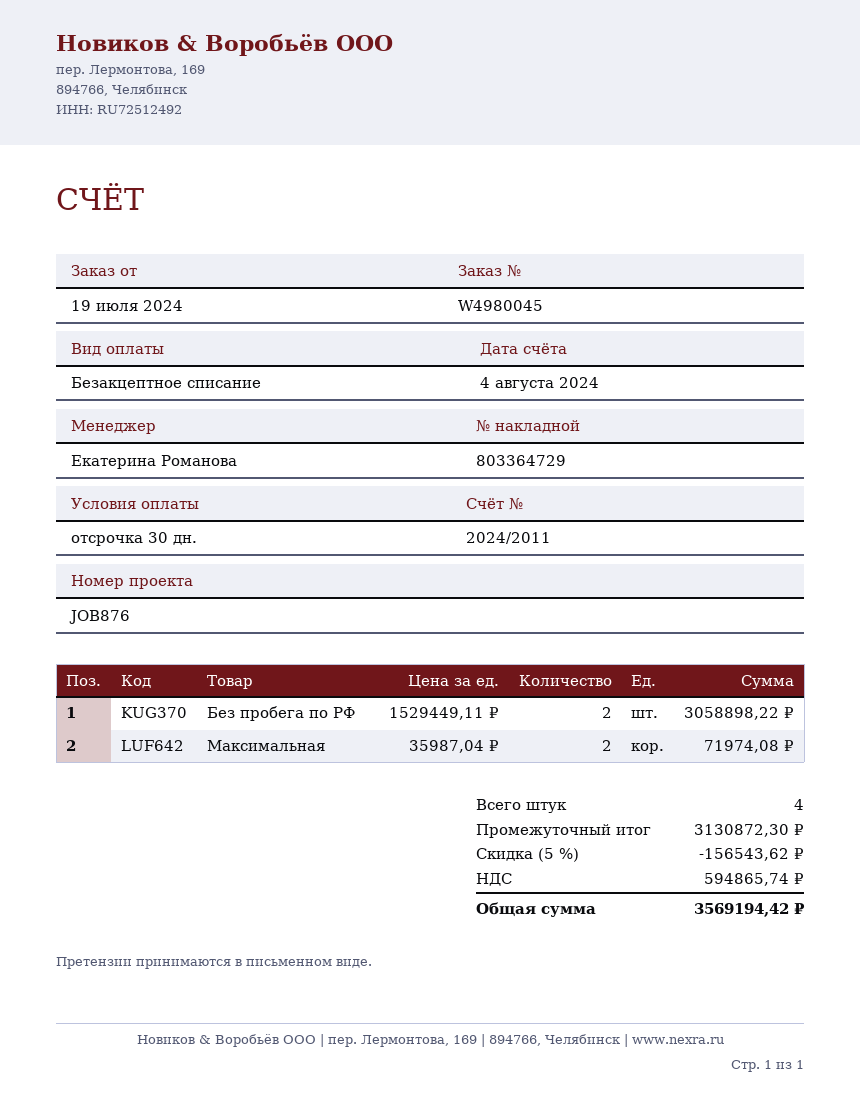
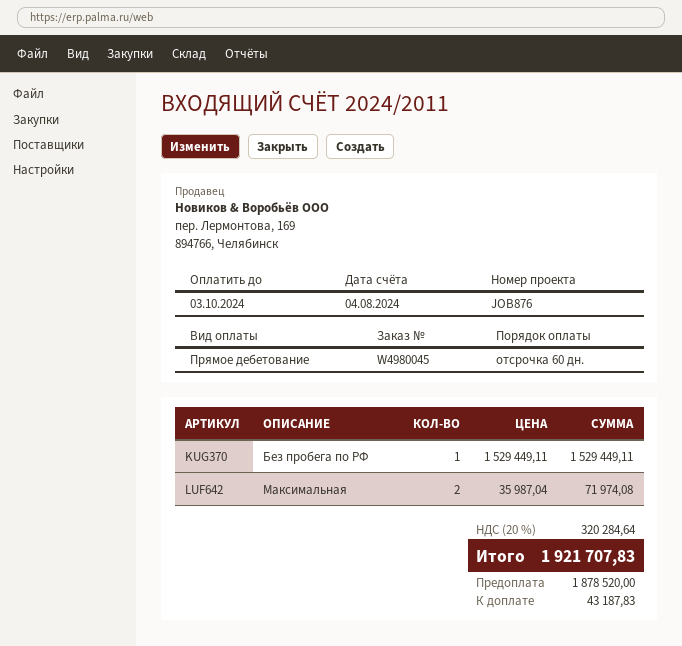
payment terms: 30 days -> 60 days
Без пробега по РФ: 2 x 1529449.11 = 3058898.22 -> 1 x 1529449.11 = 1529449.11
discount: 5% = 156543.62 -> none
tax: 594865.74 -> 320284.64
total: 3569194.42 -> 1921707.83

